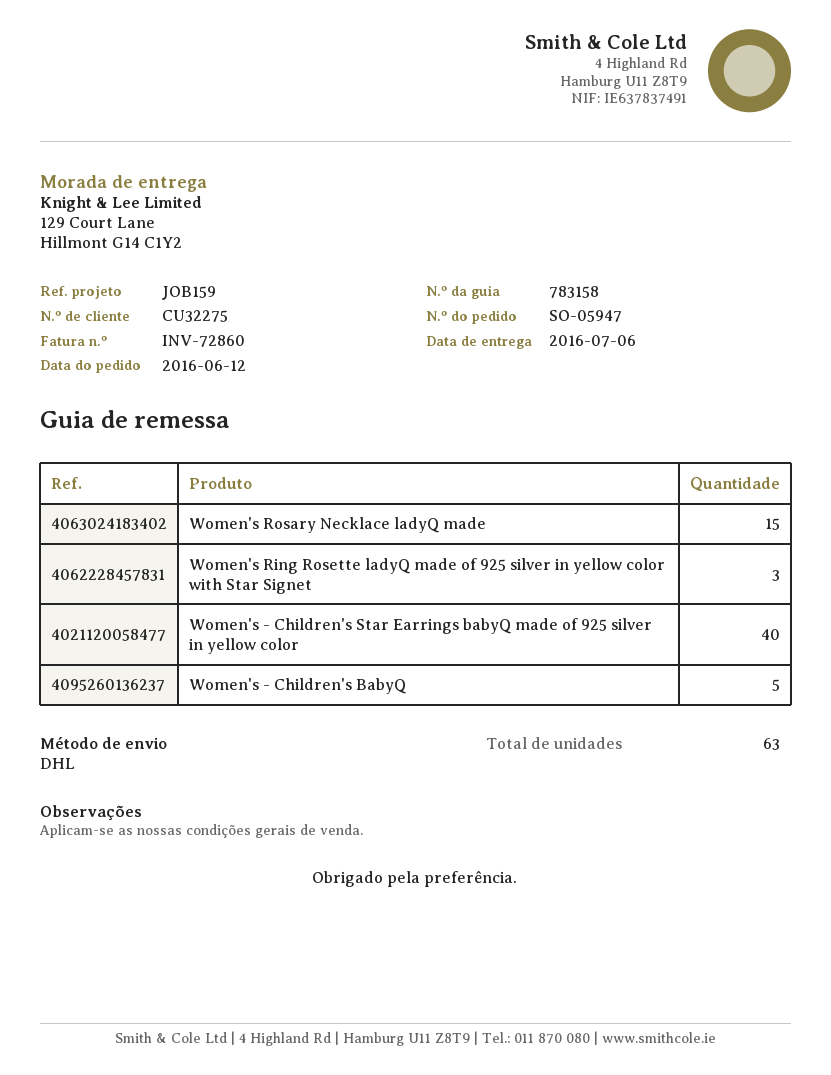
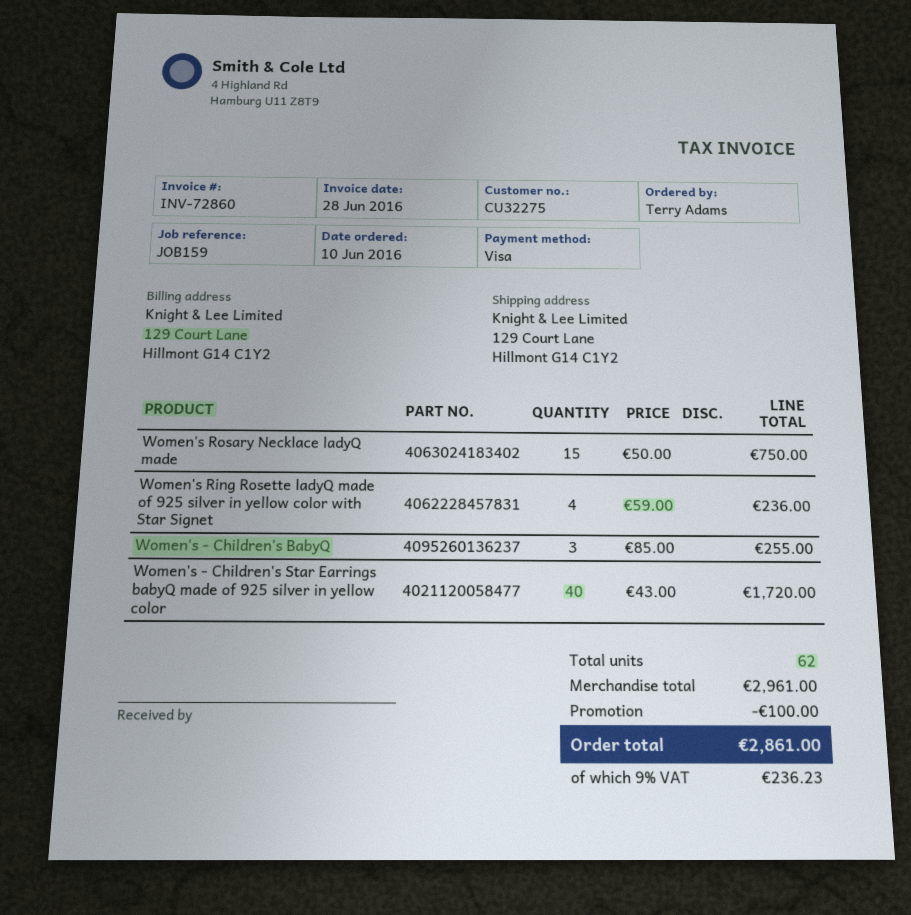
order date: 2016-06-12 -> 2016-06-10
Women's Ring Rosette ladyQ made of 925 silver in yellow color with Star Signet: 3 -> 4
Women's - Children's BabyQ: 5 -> 3
total quantity: 63 -> 62

